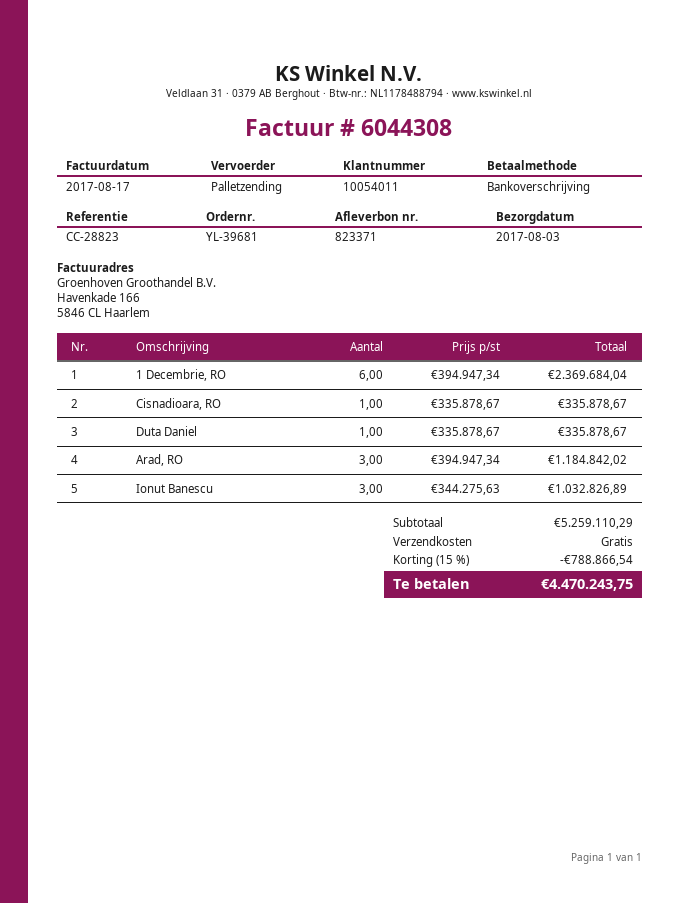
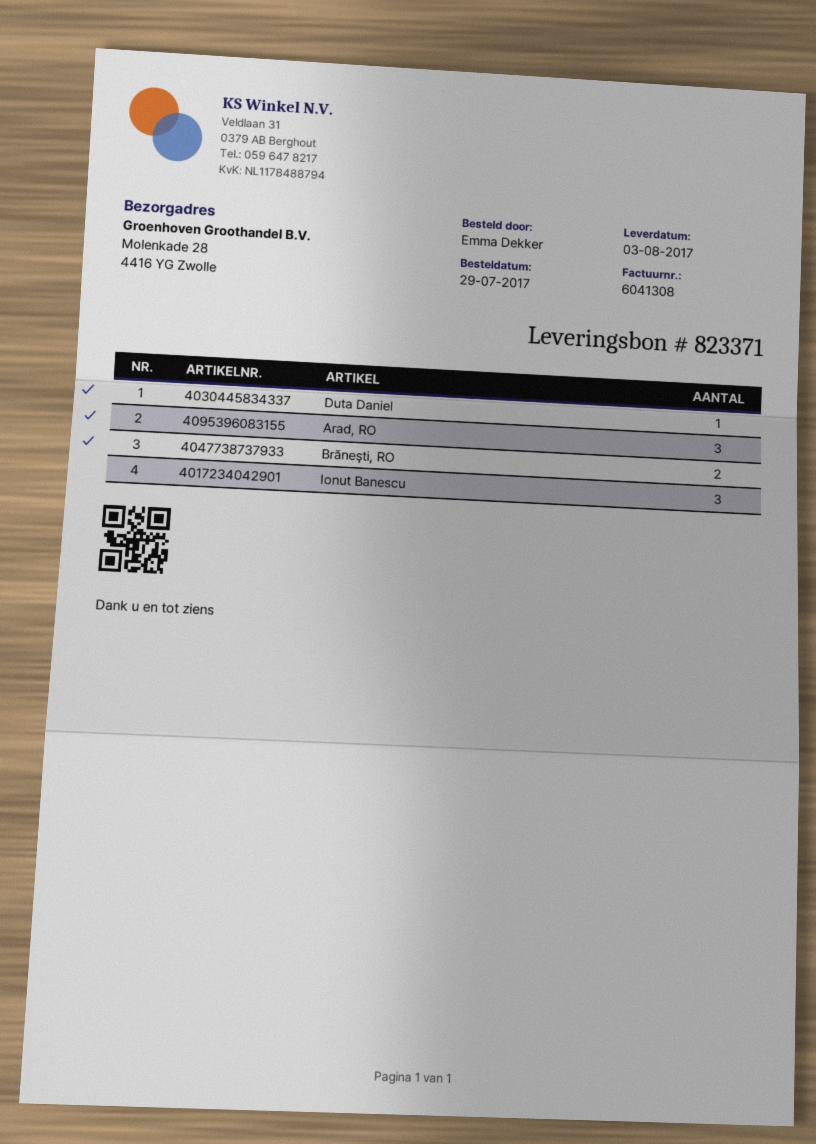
invoice number: 6044308 -> 6041308
1 Decembrie, RO: 6 -> none
Cisnadioara, RO: 1 -> none
Brăneşti, RO: none -> 2

